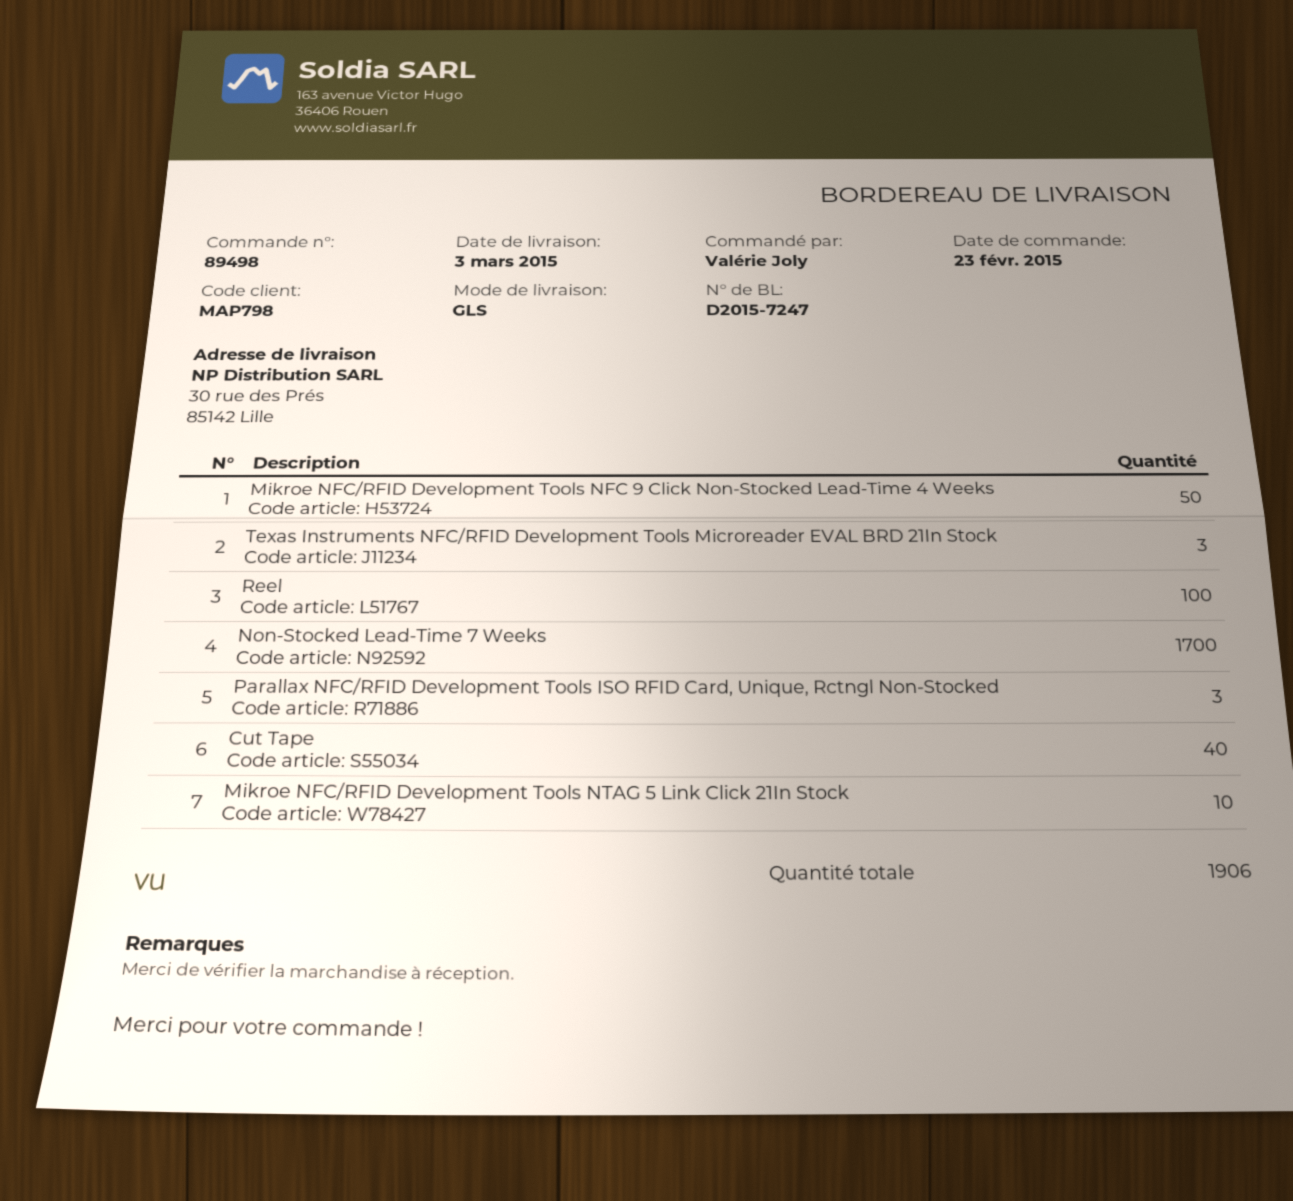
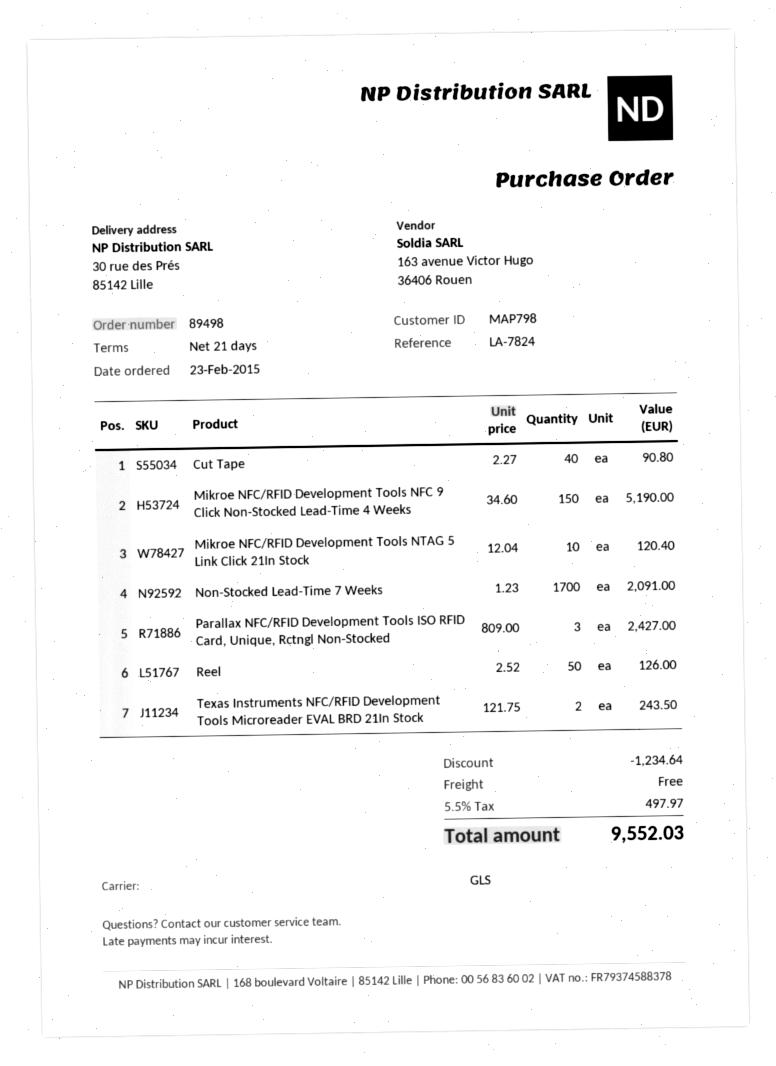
Mikroe NFC/RFID Development Tools NFC 9 Click Non-Stocked Lead-Time 4 Weeks: 50 -> 150
Texas Instruments NFC/RFID Development Tools Microreader EVAL BRD 21In Stock: 3 -> 2
Reel: 100 -> 50

